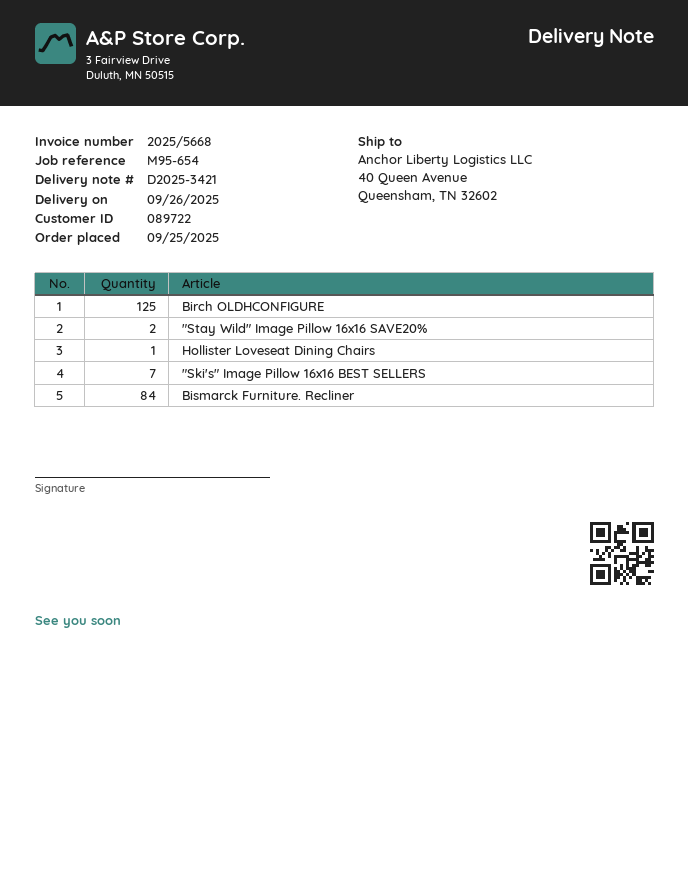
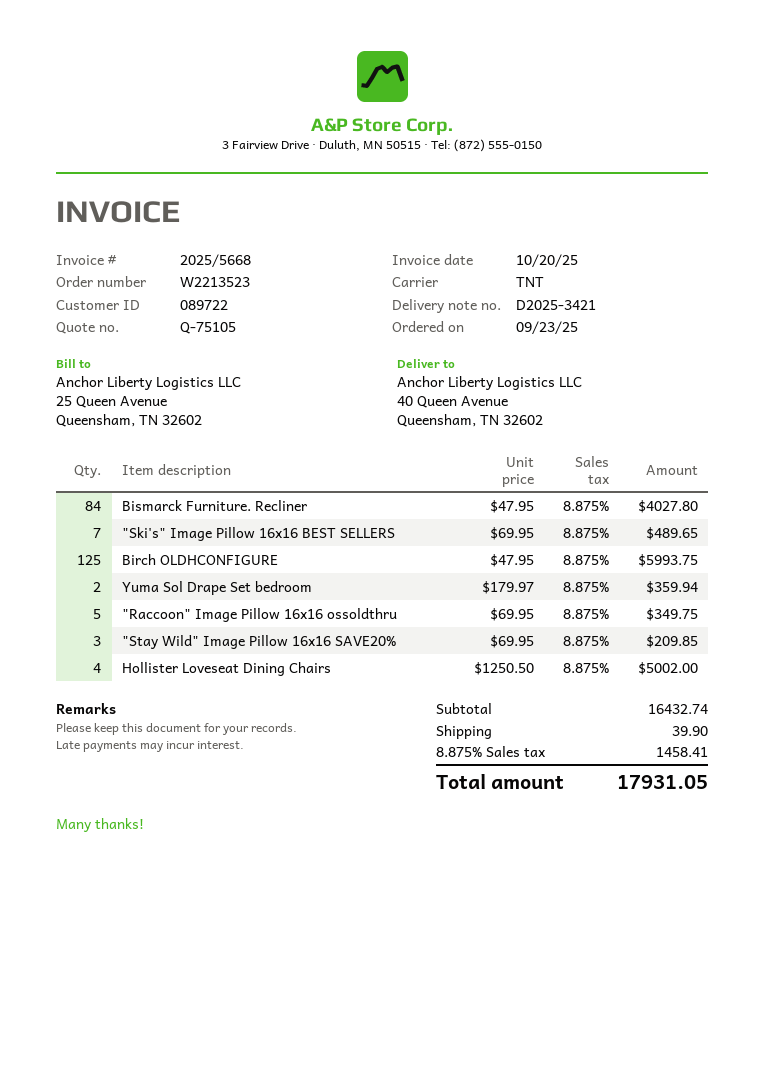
order date: 2025-09-25 -> 2025-09-23
"Stay Wild" Image Pillow 16x16 SAVE20%: 2 -> 3
Hollister Loveseat Dining Chairs: 1 -> 4
Yuma Sol Drape Set bedroom: none -> 2
"Raccoon" Image Pillow 16x16 ossoldthru: none -> 5

